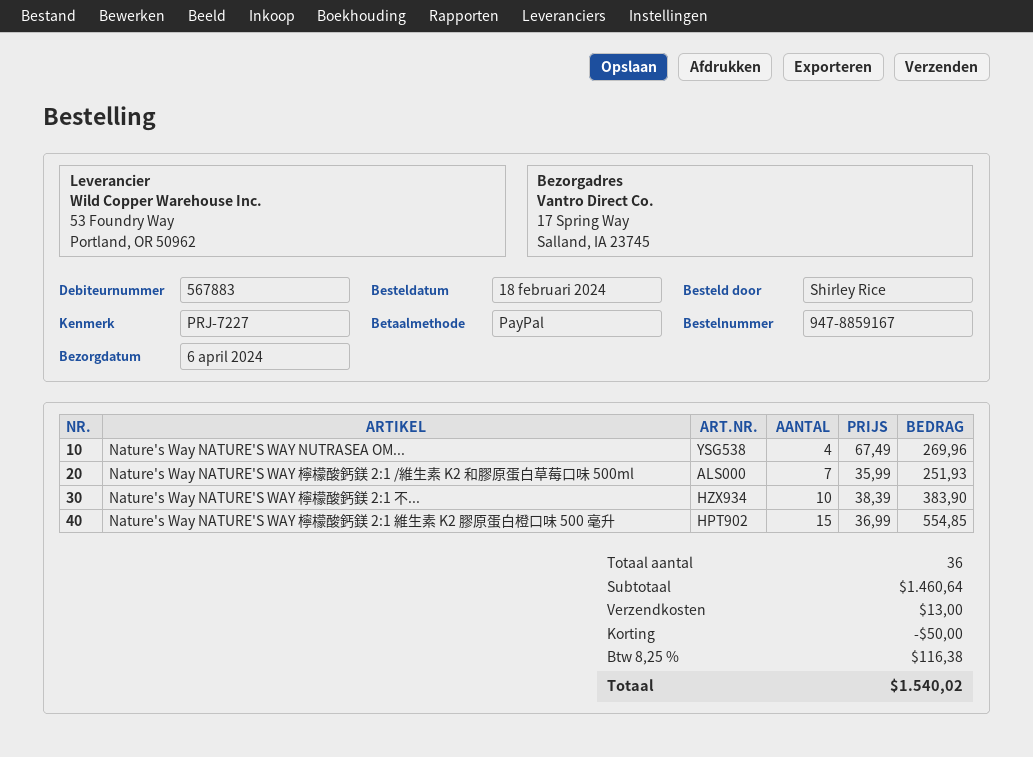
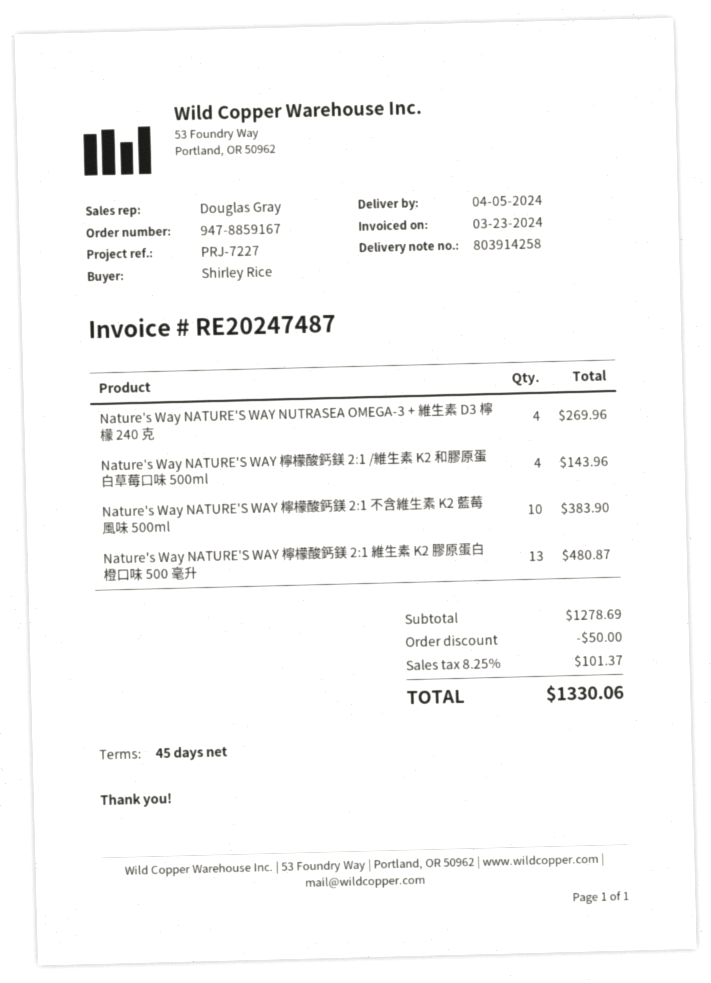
delivery date: 2024-04-06 -> 2024-04-05
Nature's Way NATURE'S WAY 檸檬酸鈣鎂 2:1 /維生素 K2 和膠原蛋白草莓口味 500ml: 7 for 251.93 -> 4 for 143.96
Nature's Way NATURE'S WAY 檸檬酸鈣鎂 2:1 維生素 K2 膠原蛋白橙口味 500 毫升: 15 for 554.85 -> 13 for 480.87
subtotal: 1460.64 -> 1278.69
shipping: 13.00 -> none
tax: 8.25% = 116.38 -> 8.25% = 101.37
total: 1540.02 -> 1330.06

